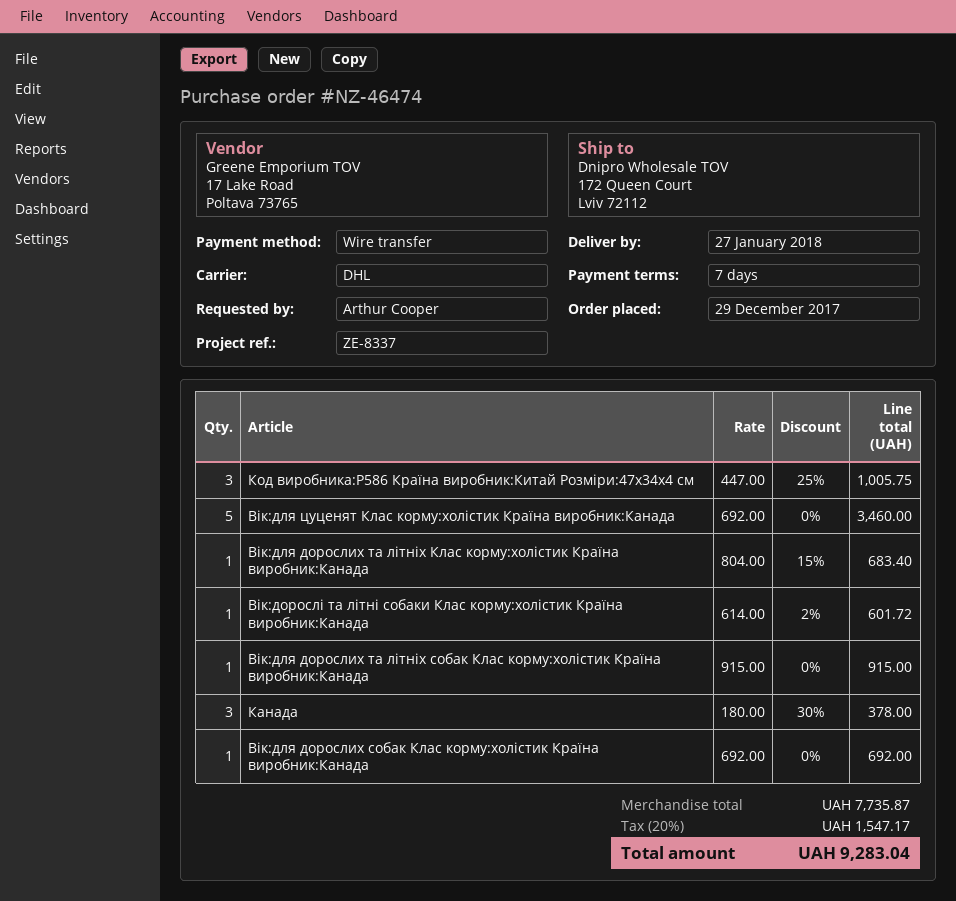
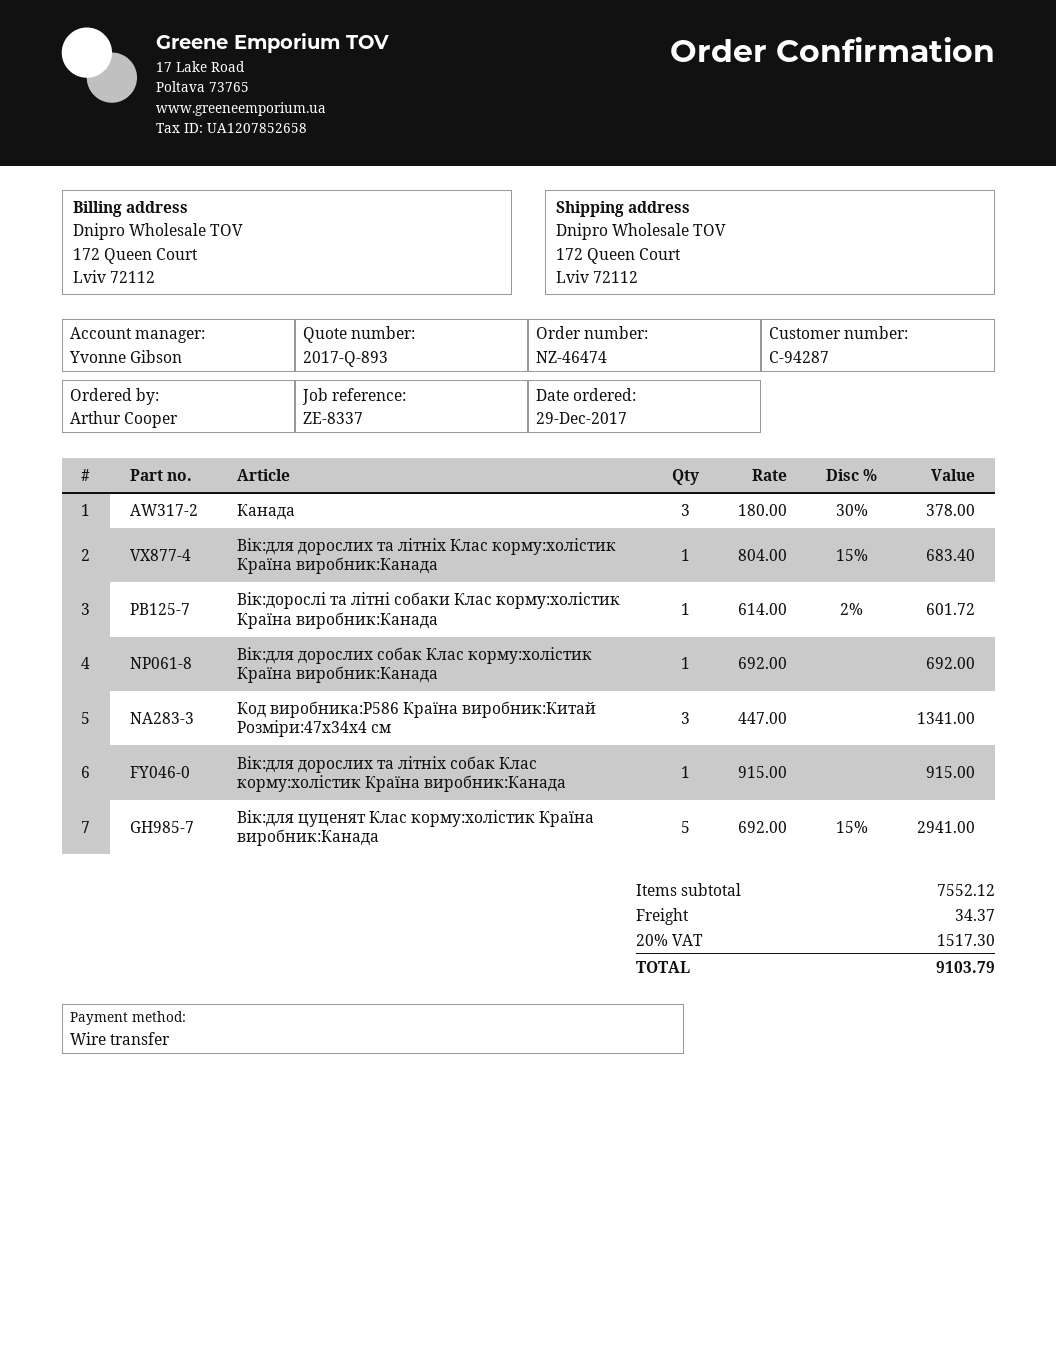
Код виробника:P586 Країна виробник:Китай Розміри:47х34х4 см: 3 x 447.00 - 25% = 1005.75 -> 3 x 447.00 = 1341.00
Вік:для цуценят Клас корму:холістик Країна виробник:Канада: 5 x 692.00 = 3460.00 -> 5 x 692.00 - 15% = 2941.00
subtotal: 7735.87 -> 7552.12
shipping: none -> 34.37
tax: 20% = 1547.17 -> 20% = 1517.30
total: 9283.04 -> 9103.79

